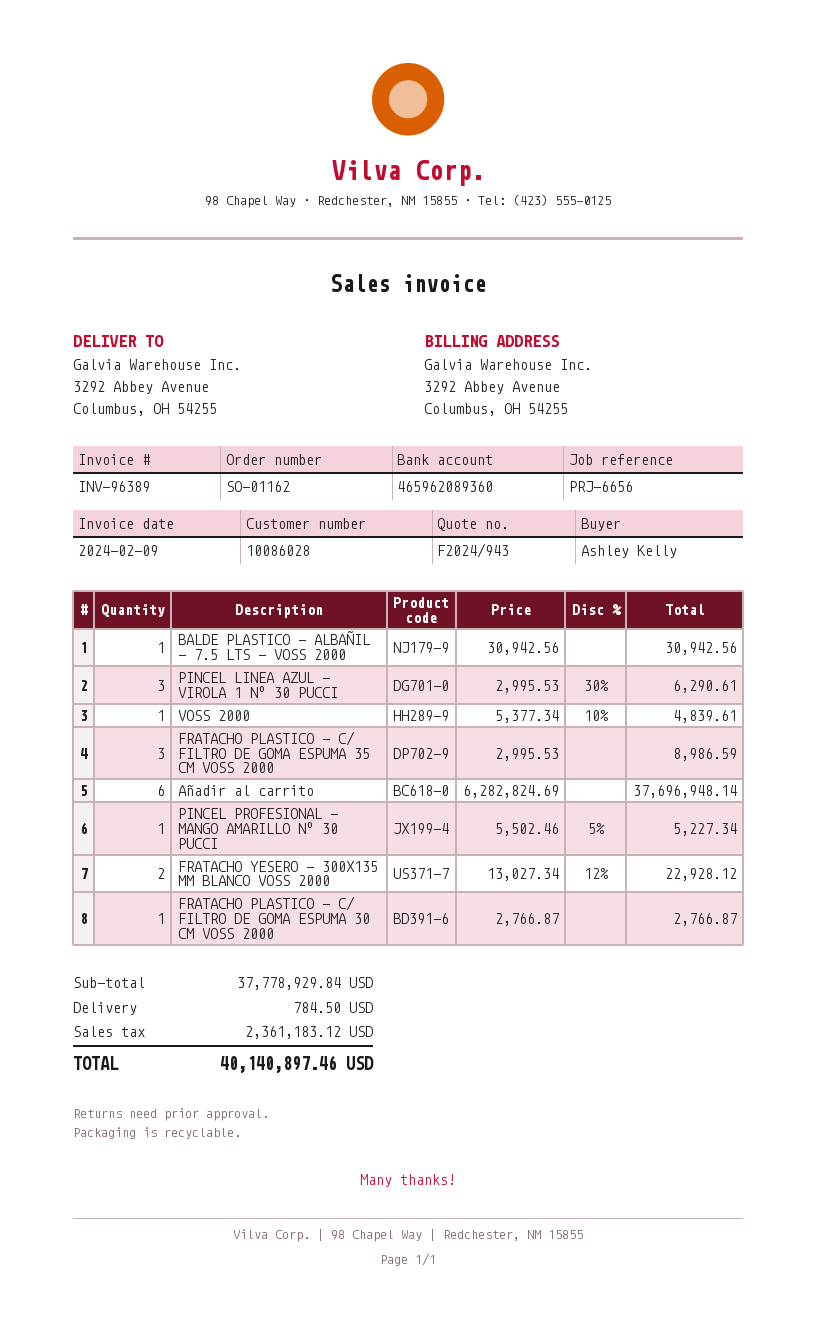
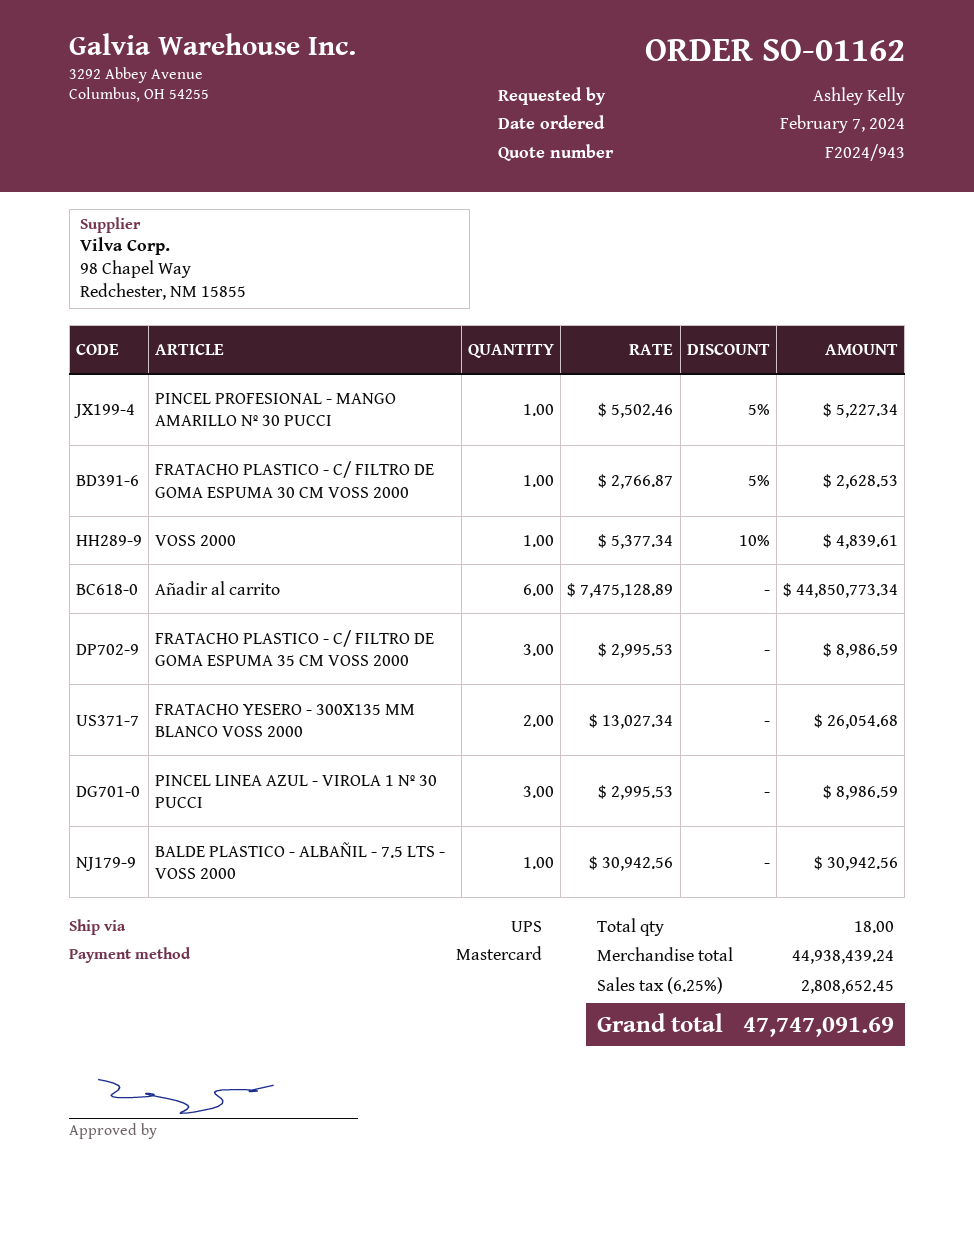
PINCEL LINEA AZUL - VIROLA 1 Nº 30 PUCCI: 3 x 2995.53 - 30% = 6290.61 -> 3 x 2995.53 = 8986.59
Añadir al carrito: 6 x 6282824.69 = 37696948.14 -> 6 x 7475128.89 = 44850773.34
FRATACHO YESERO - 300X135 MM BLANCO VOSS 2000: 2 x 13027.34 - 12% = 22928.12 -> 2 x 13027.34 = 26054.68
FRATACHO PLASTICO - C/ FILTRO DE GOMA ESPUMA 30 CM VOSS 2000: 1 x 2766.87 = 2766.87 -> 1 x 2766.87 - 5% = 2628.53
subtotal: 37778929.84 -> 44938439.24
shipping: 784.50 -> none
tax: 2361183.12 -> 2808652.45
total: 40140897.46 -> 47747091.69

